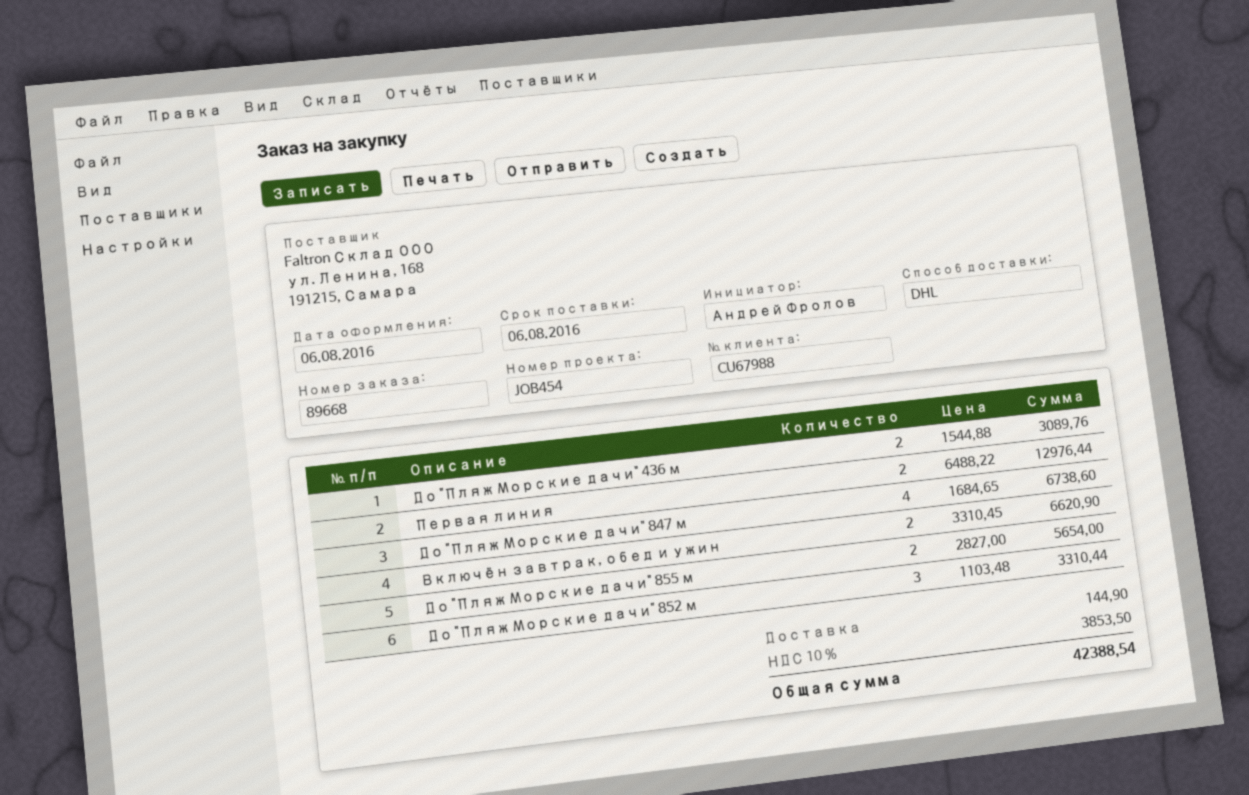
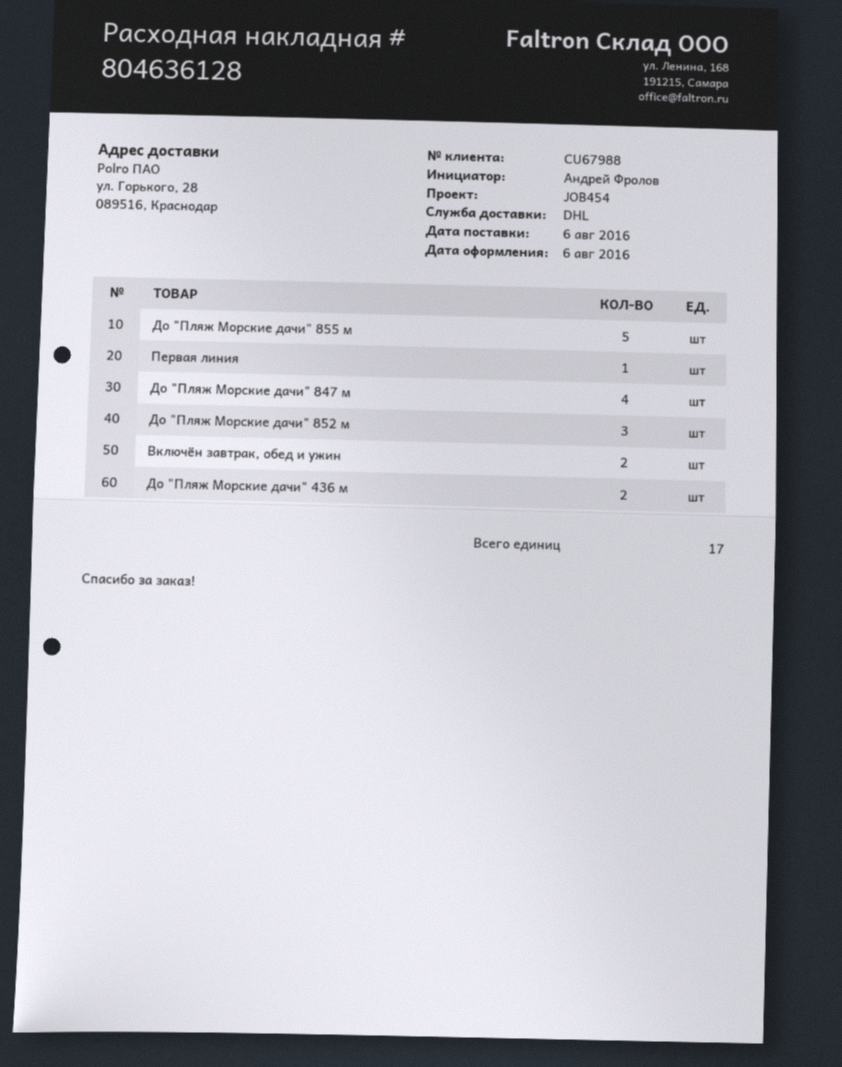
Первая линия: 2 -> 1
До "Пляж Морские дачи" 855 м: 2 -> 5

